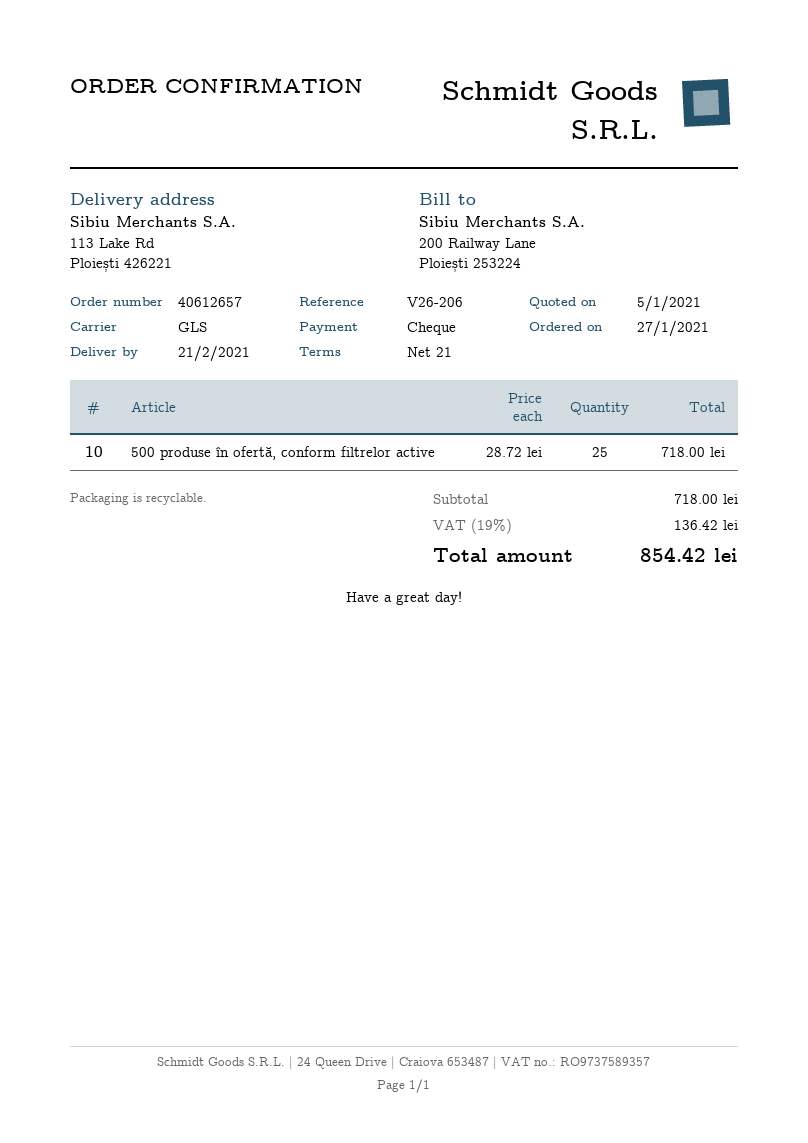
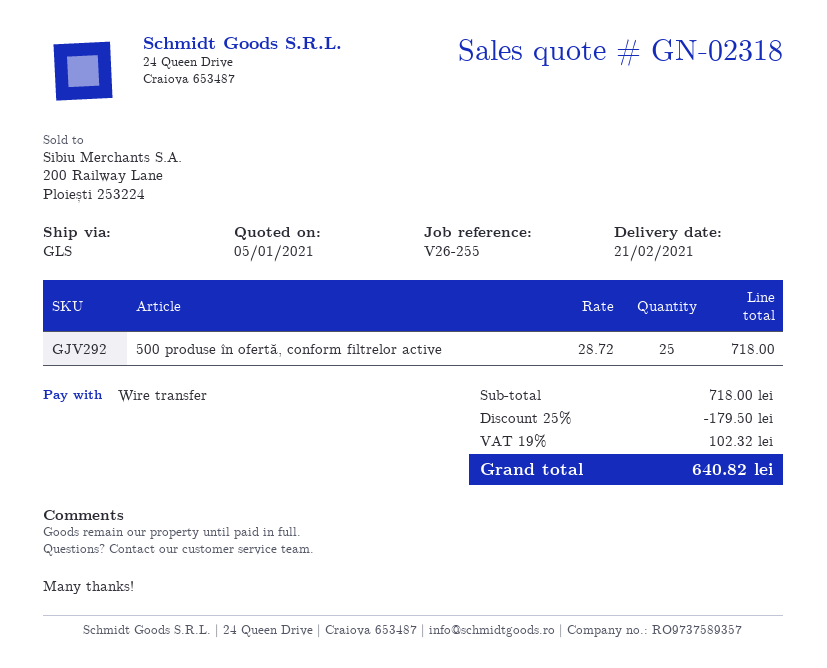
reference: V26-206 -> V26-255
payment method: cheque -> bank transfer
discount: none -> 25% = 179.50
tax: 19% = 136.42 -> 19% = 102.32
total: 854.42 -> 640.82

